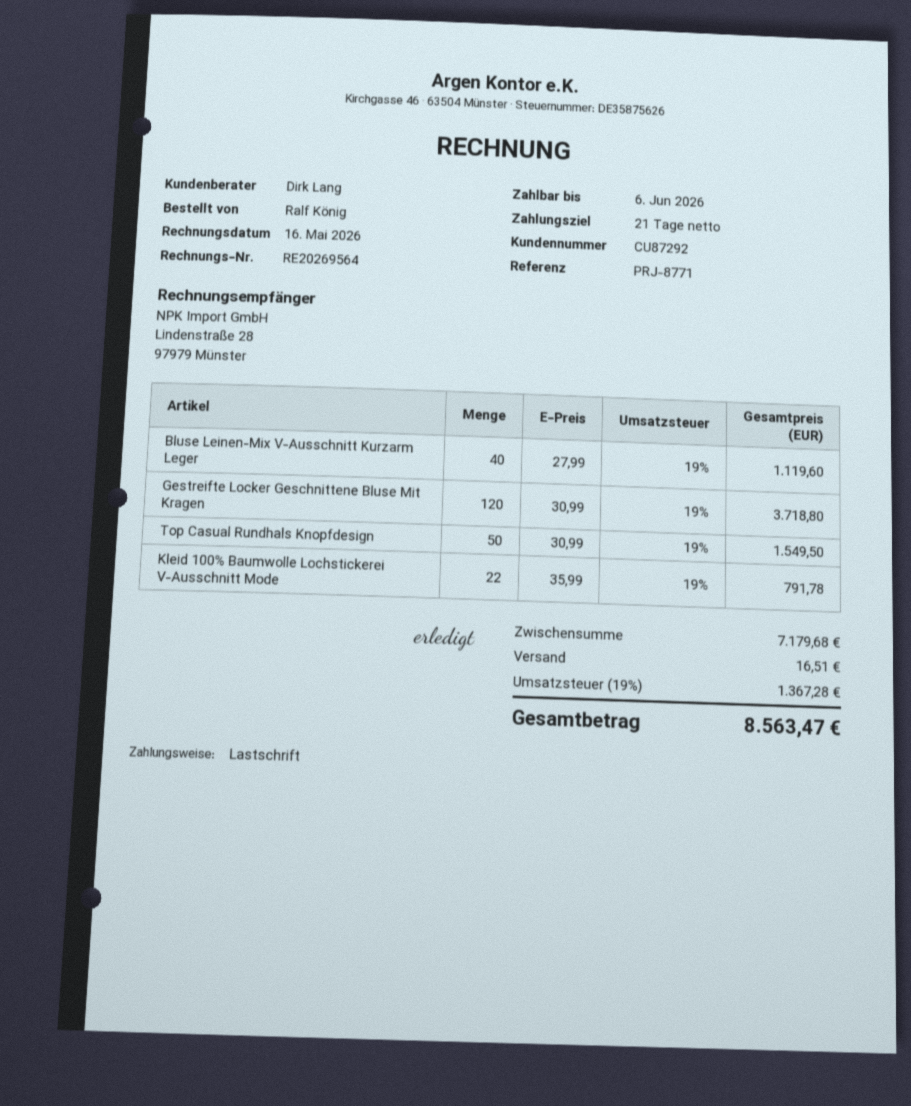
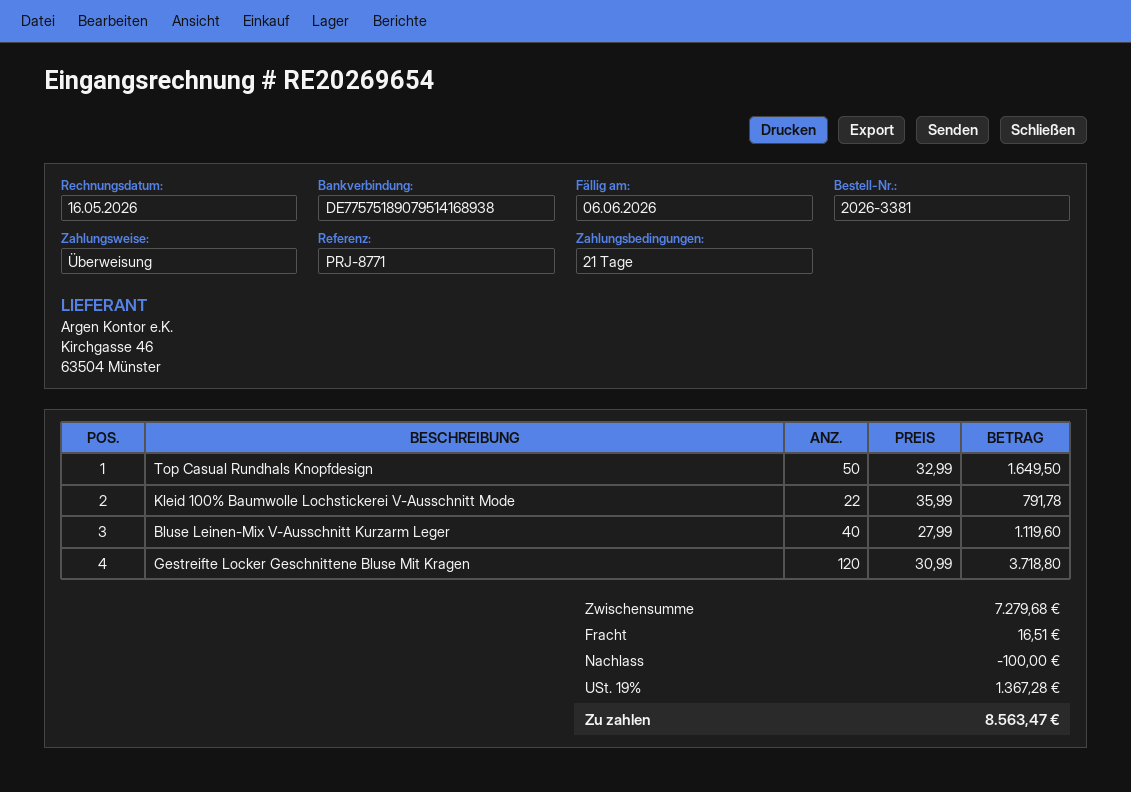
invoice number: RE20269564 -> RE20269654
payment method: direct debit -> bank transfer
Top Casual Rundhals Knopfdesign: 50 x 30.99 = 1549.50 -> 50 x 32.99 = 1649.50
subtotal: 7179.68 -> 7279.68
discount: none -> 100.00

